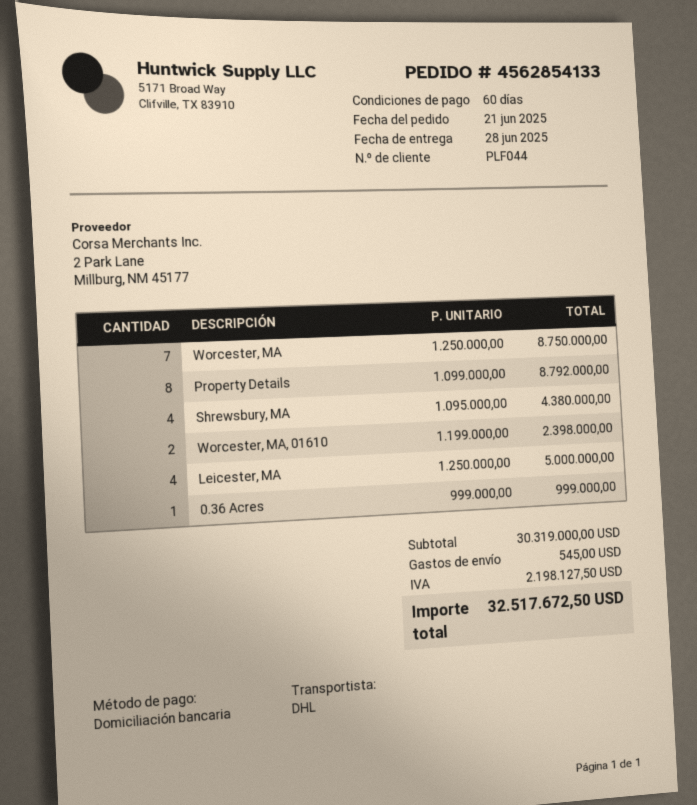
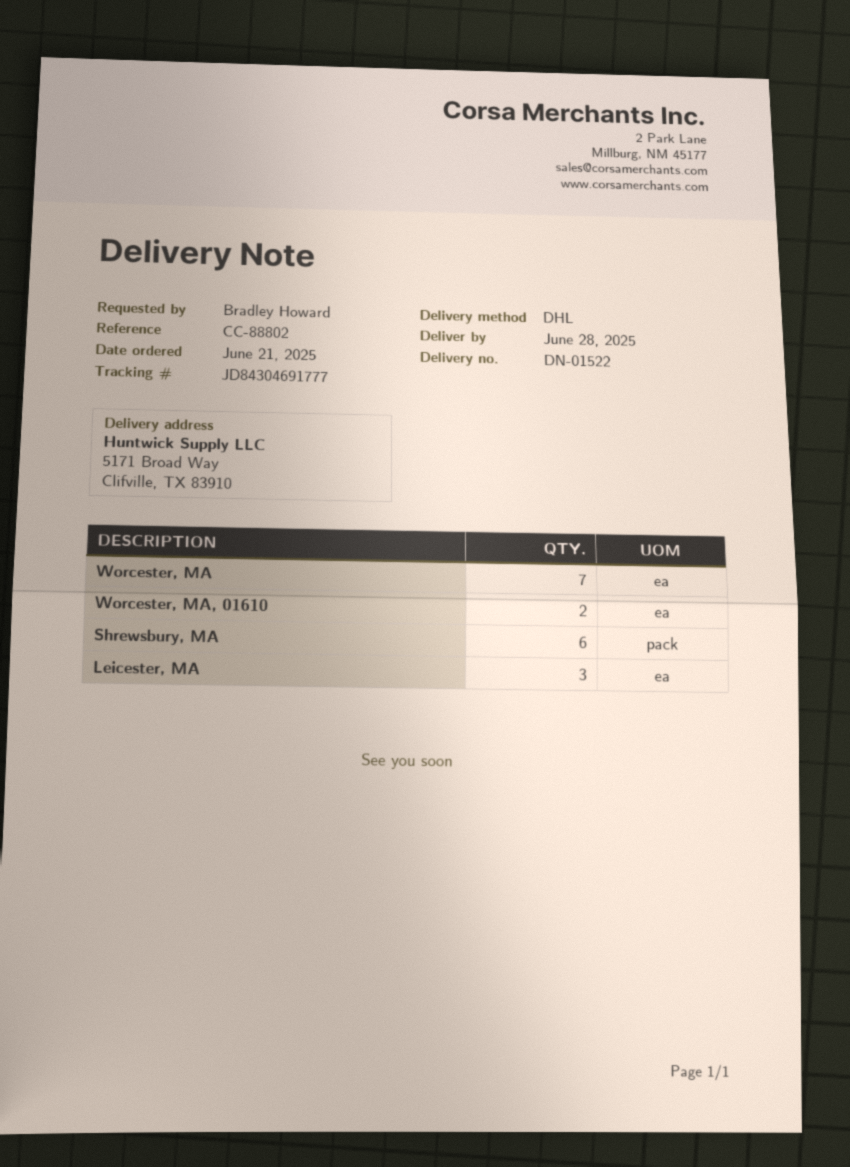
Property Details: 8 -> none
Shrewsbury, MA: 4 -> 6
Leicester, MA: 4 -> 3
0.36 Acres: 1 -> none

